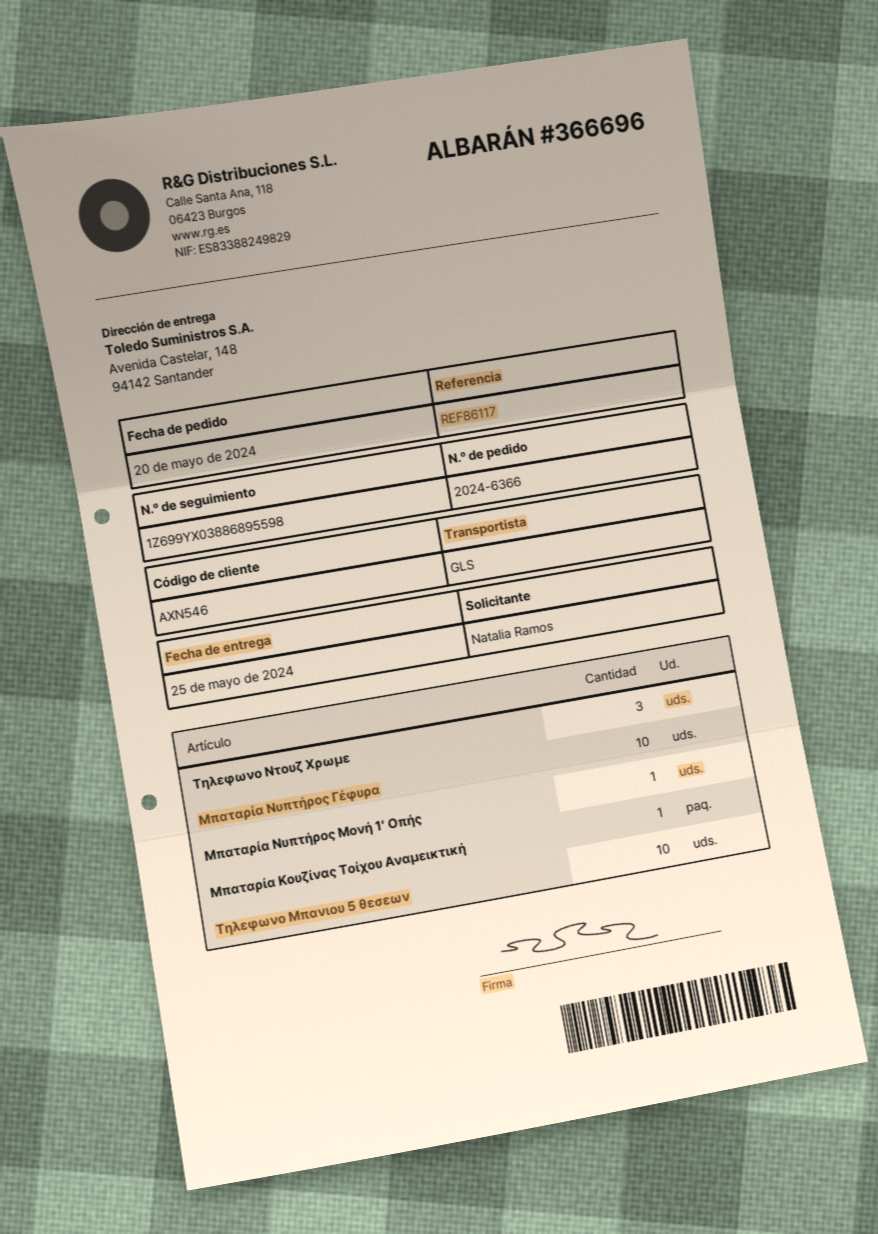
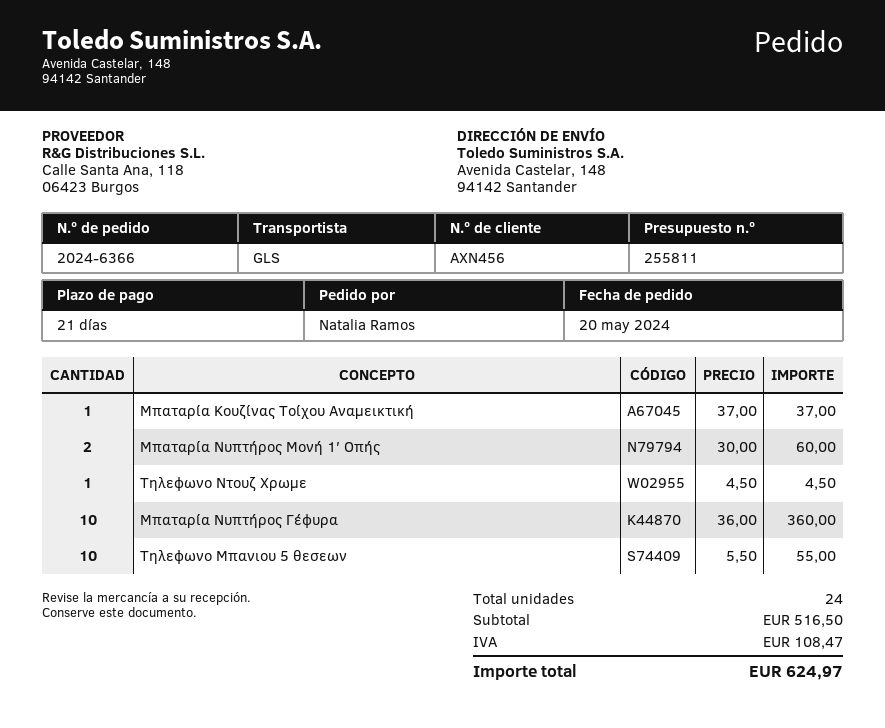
customer number: AXN546 -> AXN456
Τηλεφωνο Ντουζ Χρωμε: 3 -> 1
Μπαταρία Νυπτήρος Μονή 1′ Οπής: 1 -> 2

